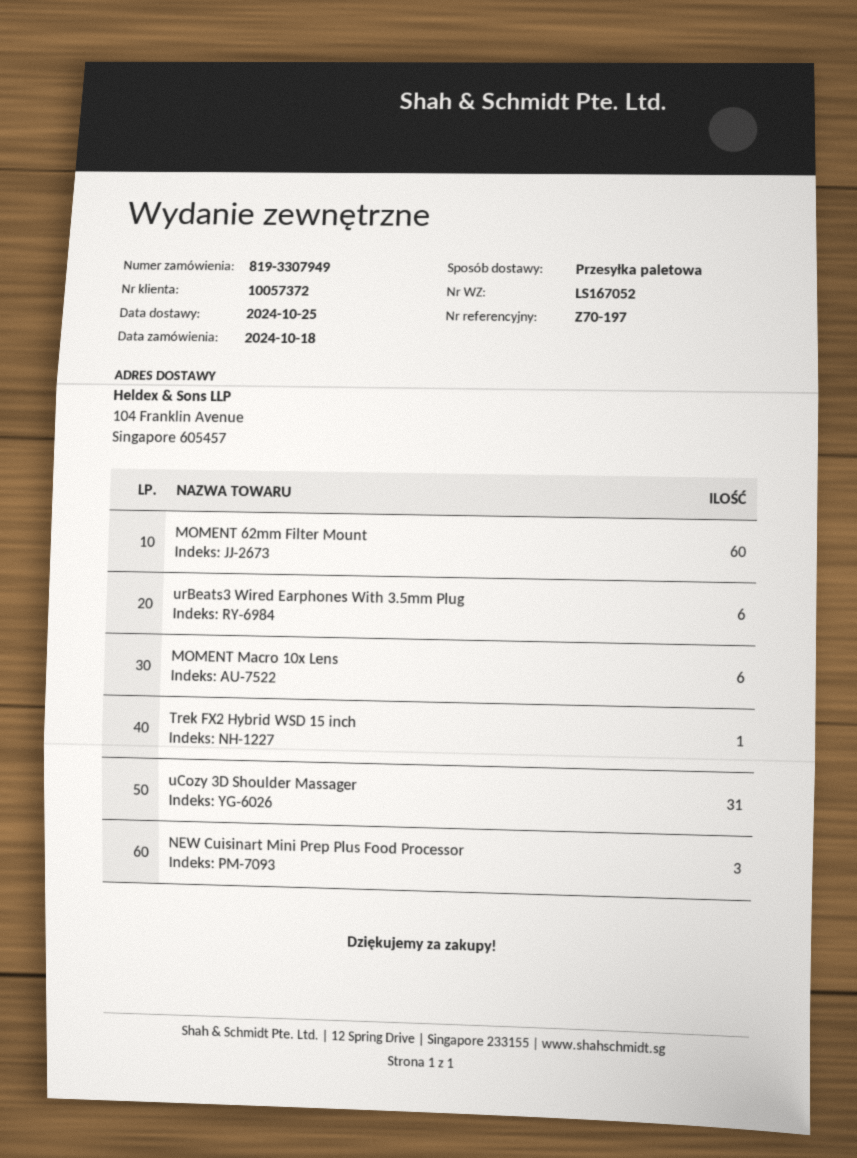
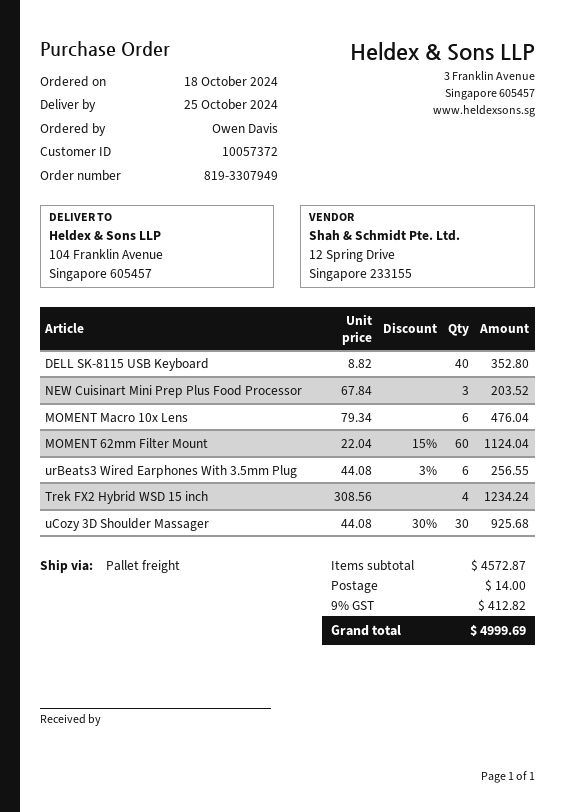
Trek FX2 Hybrid WSD 15 inch: 1 -> 4
uCozy 3D Shoulder Massager: 31 -> 30
DELL SK-8115 USB Keyboard: none -> 40

